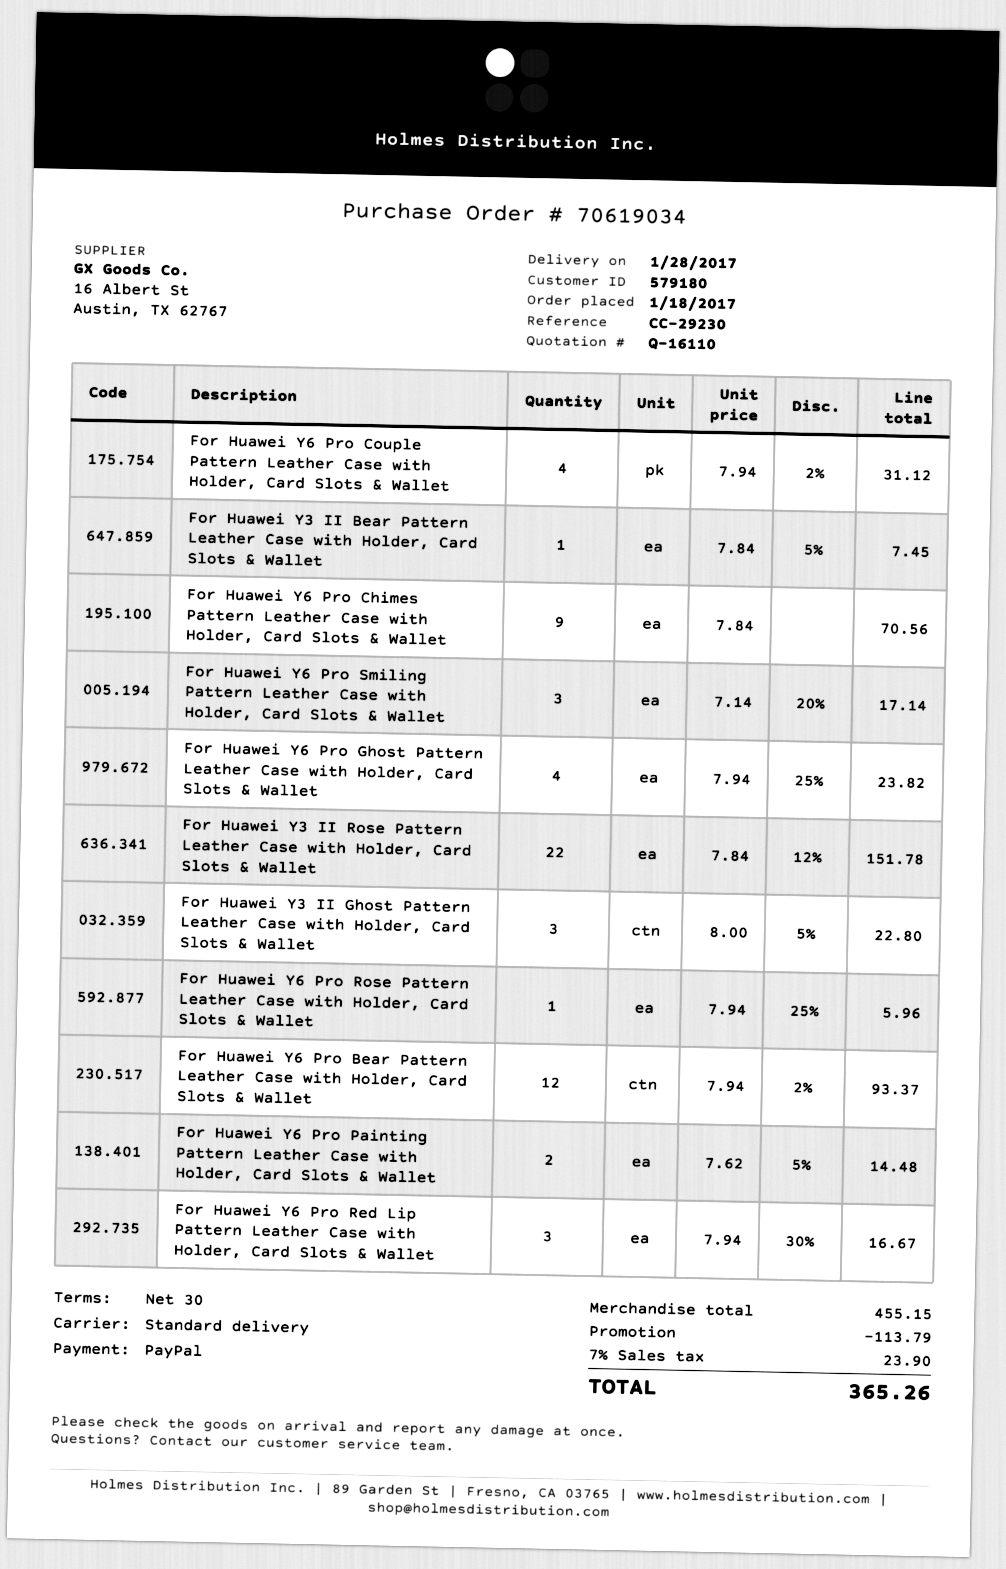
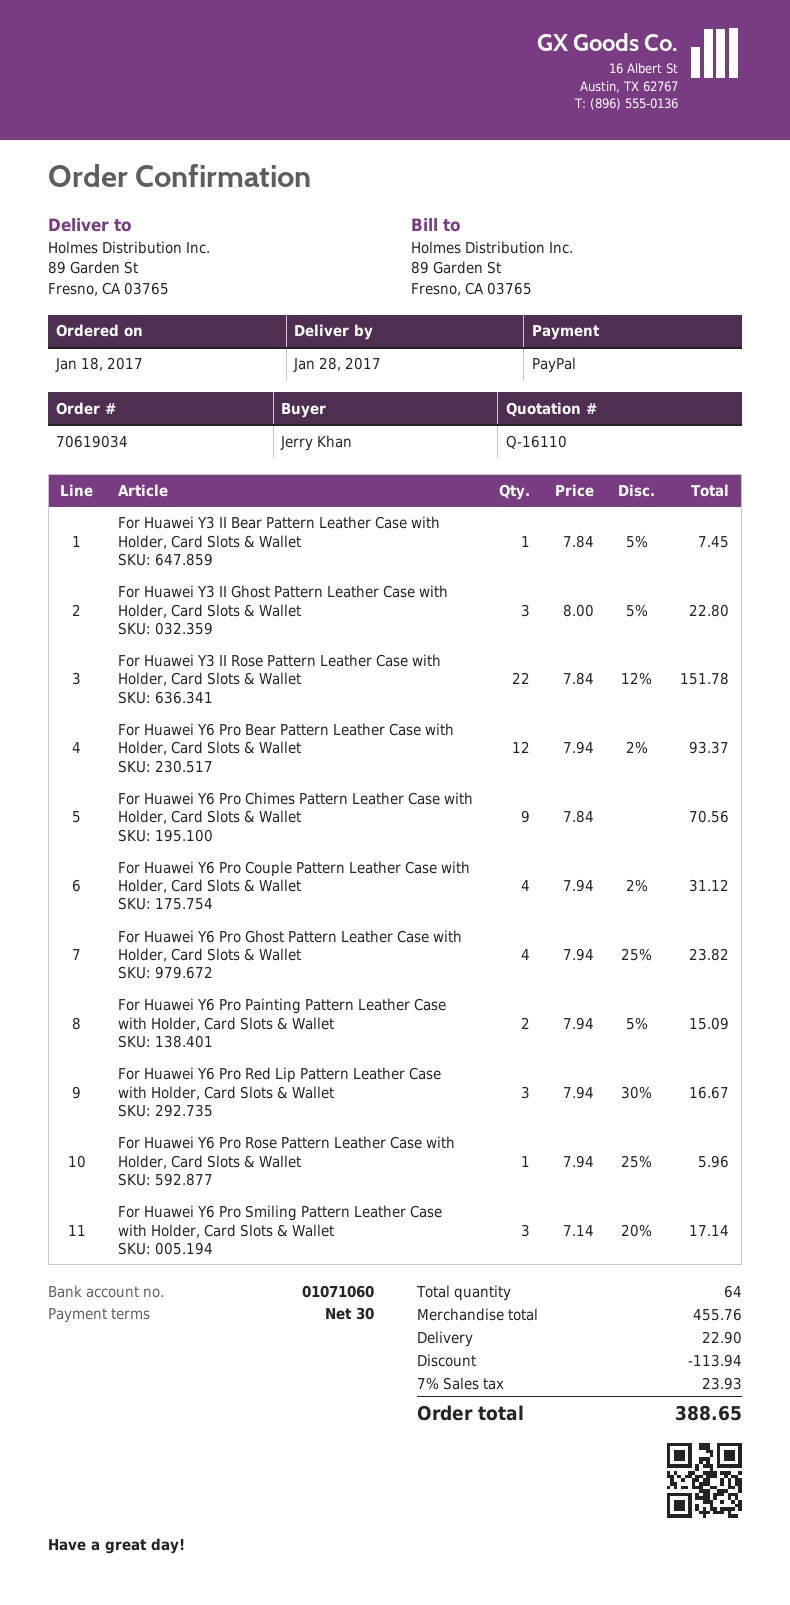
For Huawei Y6 Pro Painting Pattern Leather Case with Holder, Card Slots & Wallet: 2 x 7.62 - 5% = 14.48 -> 2 x 7.94 - 5% = 15.09
subtotal: 455.15 -> 455.76
discount: 113.79 -> 113.94
shipping: none -> 22.90
tax: 7% = 23.90 -> 7% = 23.93
total: 365.26 -> 388.65

